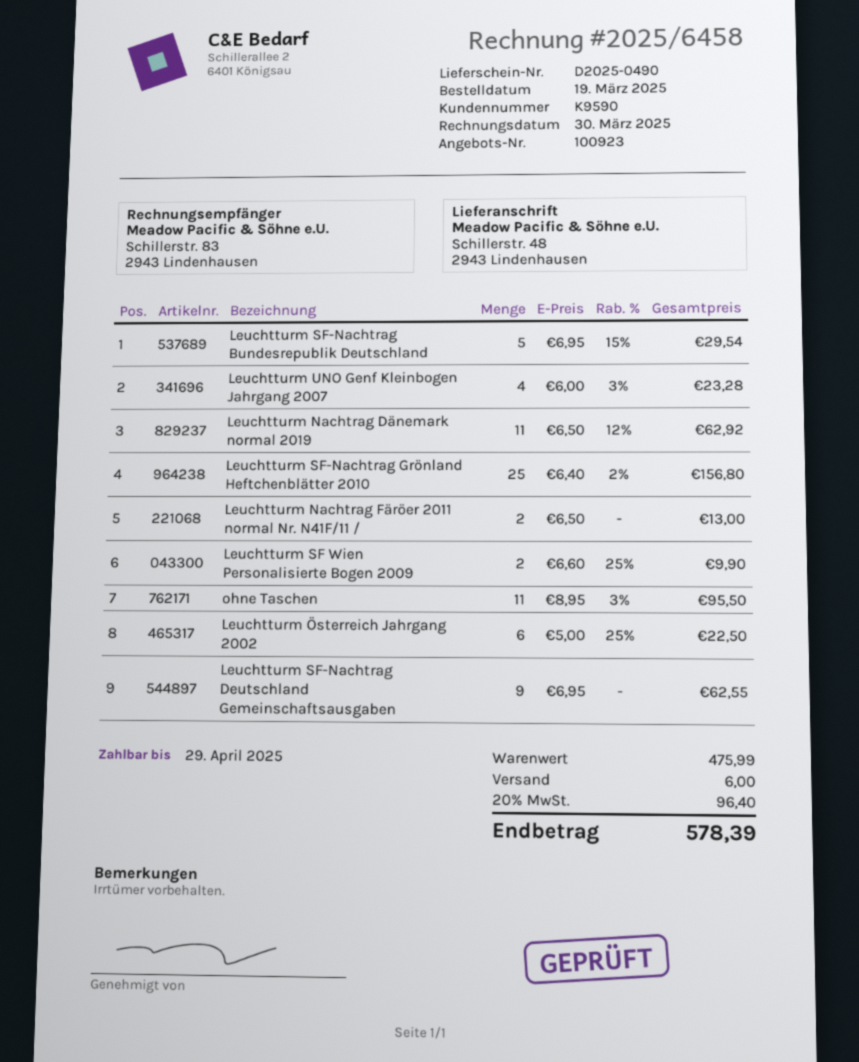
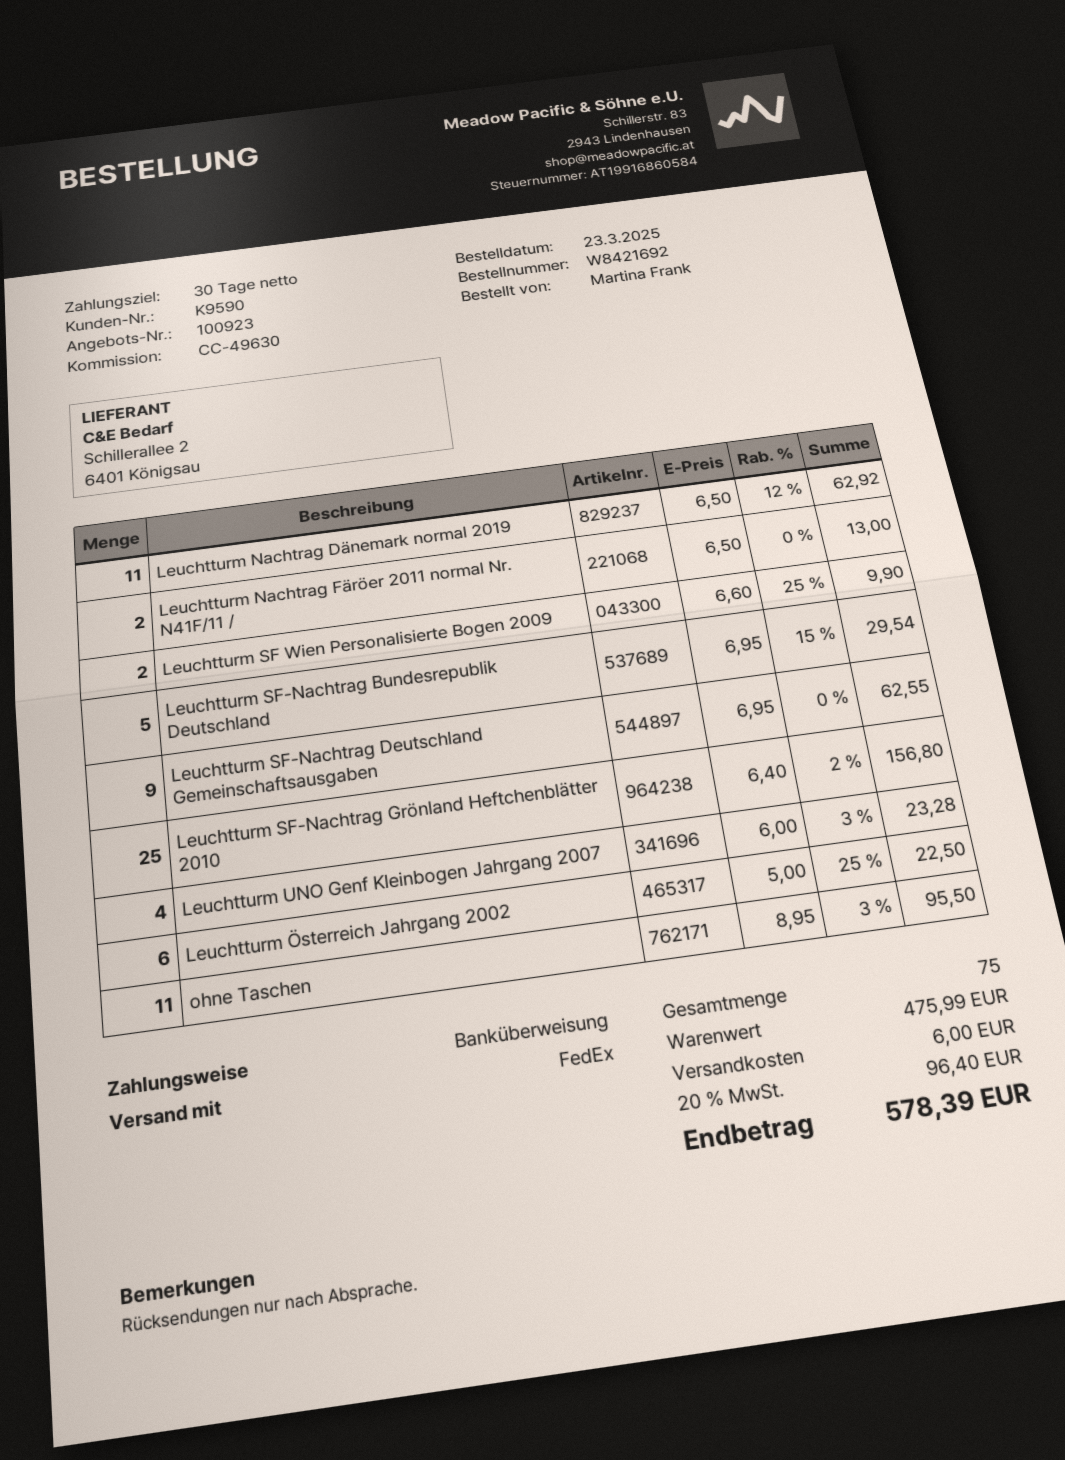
order date: 2025-03-19 -> 2025-03-23

